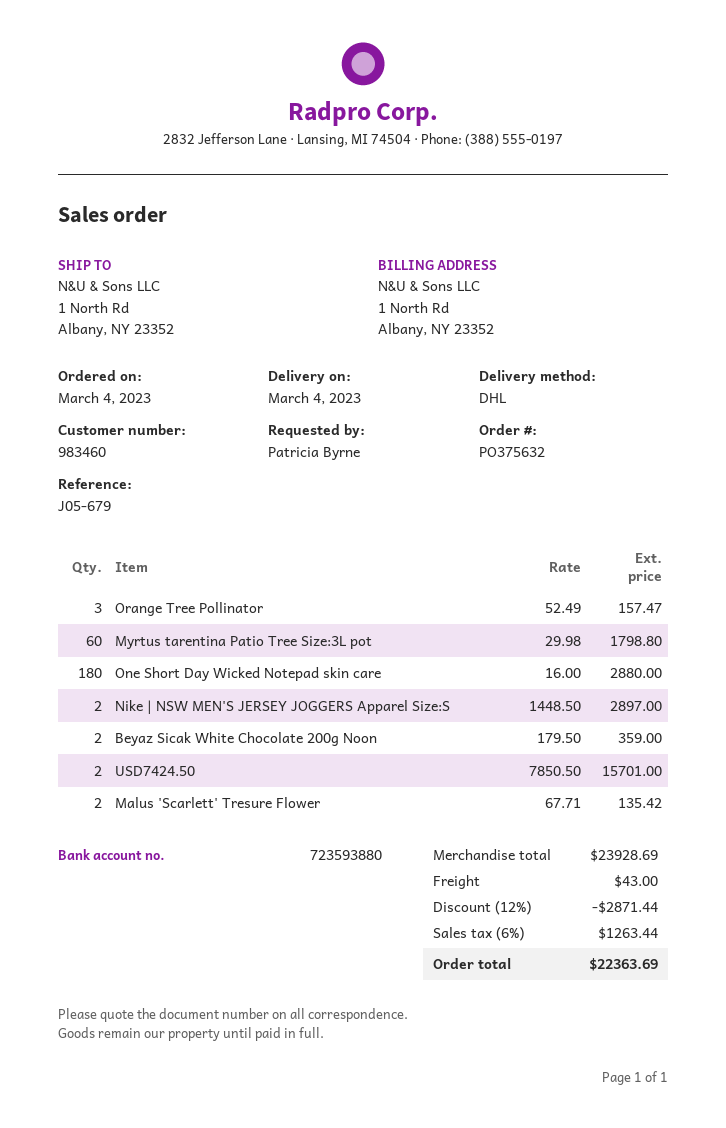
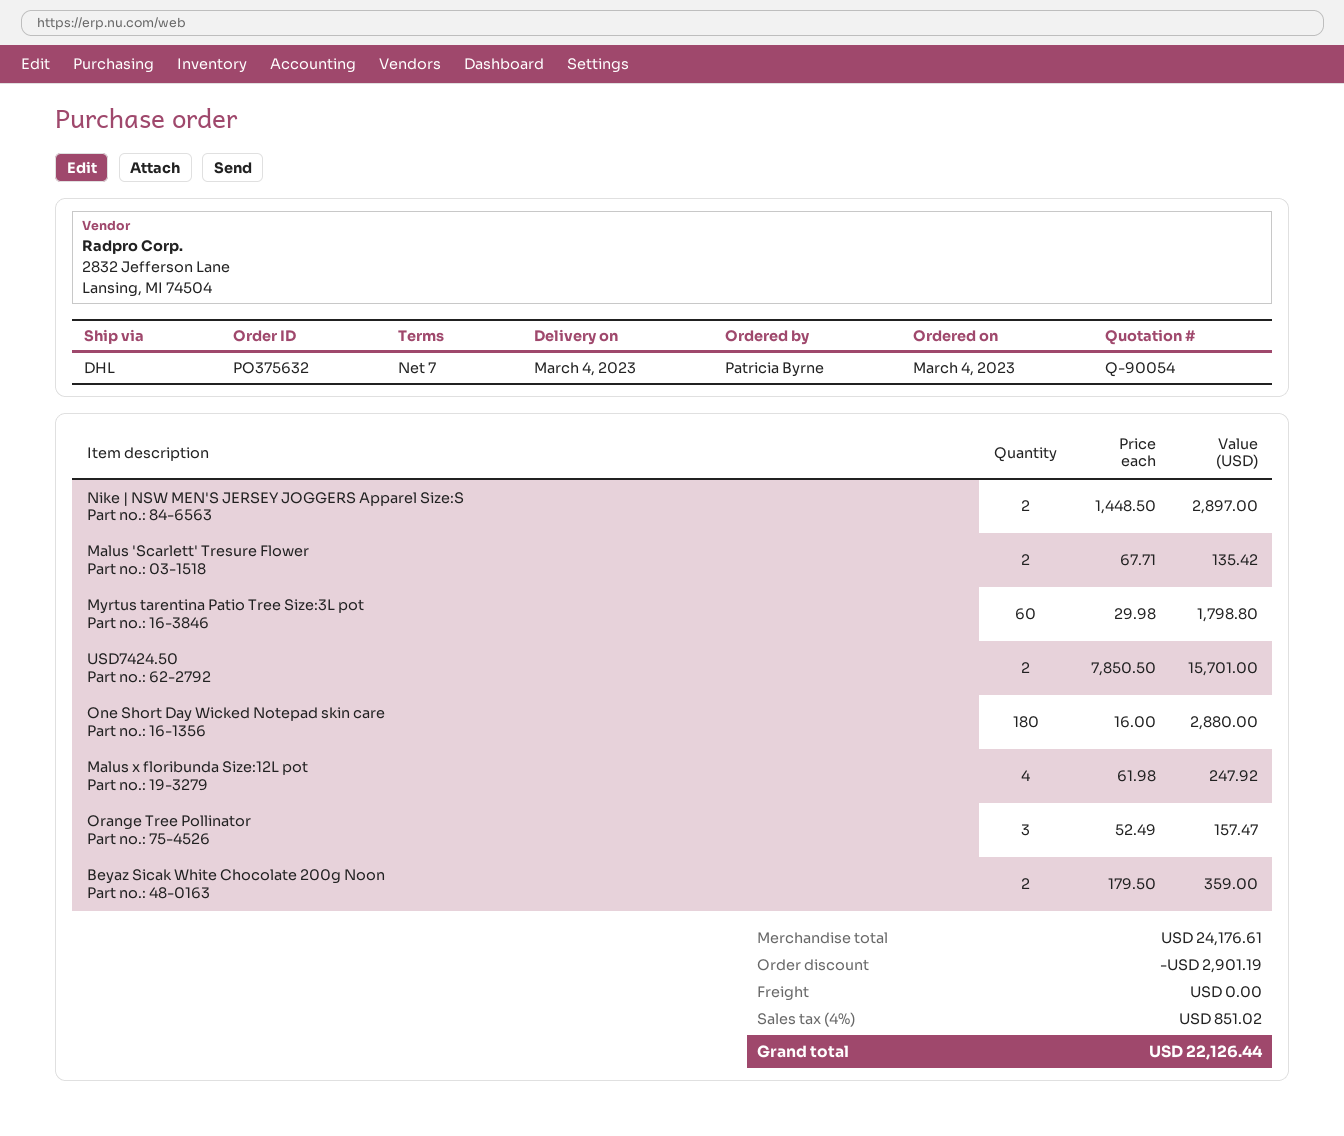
Malus x floribunda Size:12L pot: none -> 4 x 61.98 = 247.92
subtotal: 23928.69 -> 24176.61
discount: 2871.44 -> 2901.19
shipping: 43.00 -> 0.00
tax: 6% = 1263.44 -> 4% = 851.02
total: 22363.69 -> 22126.44

